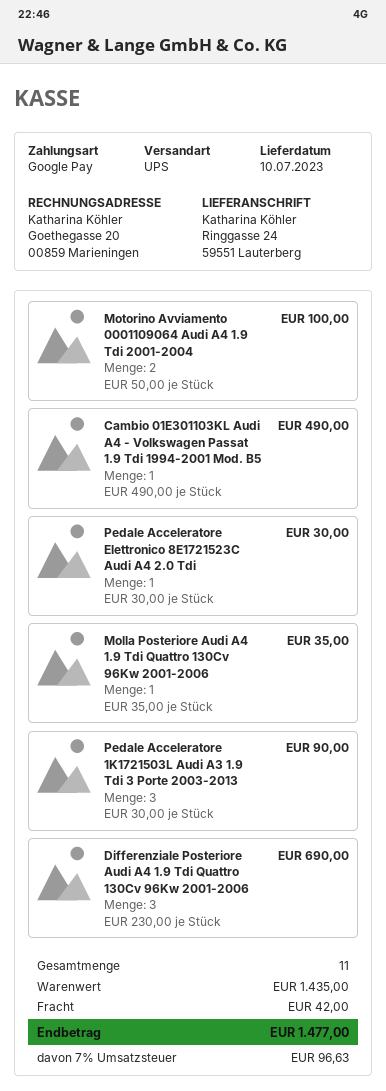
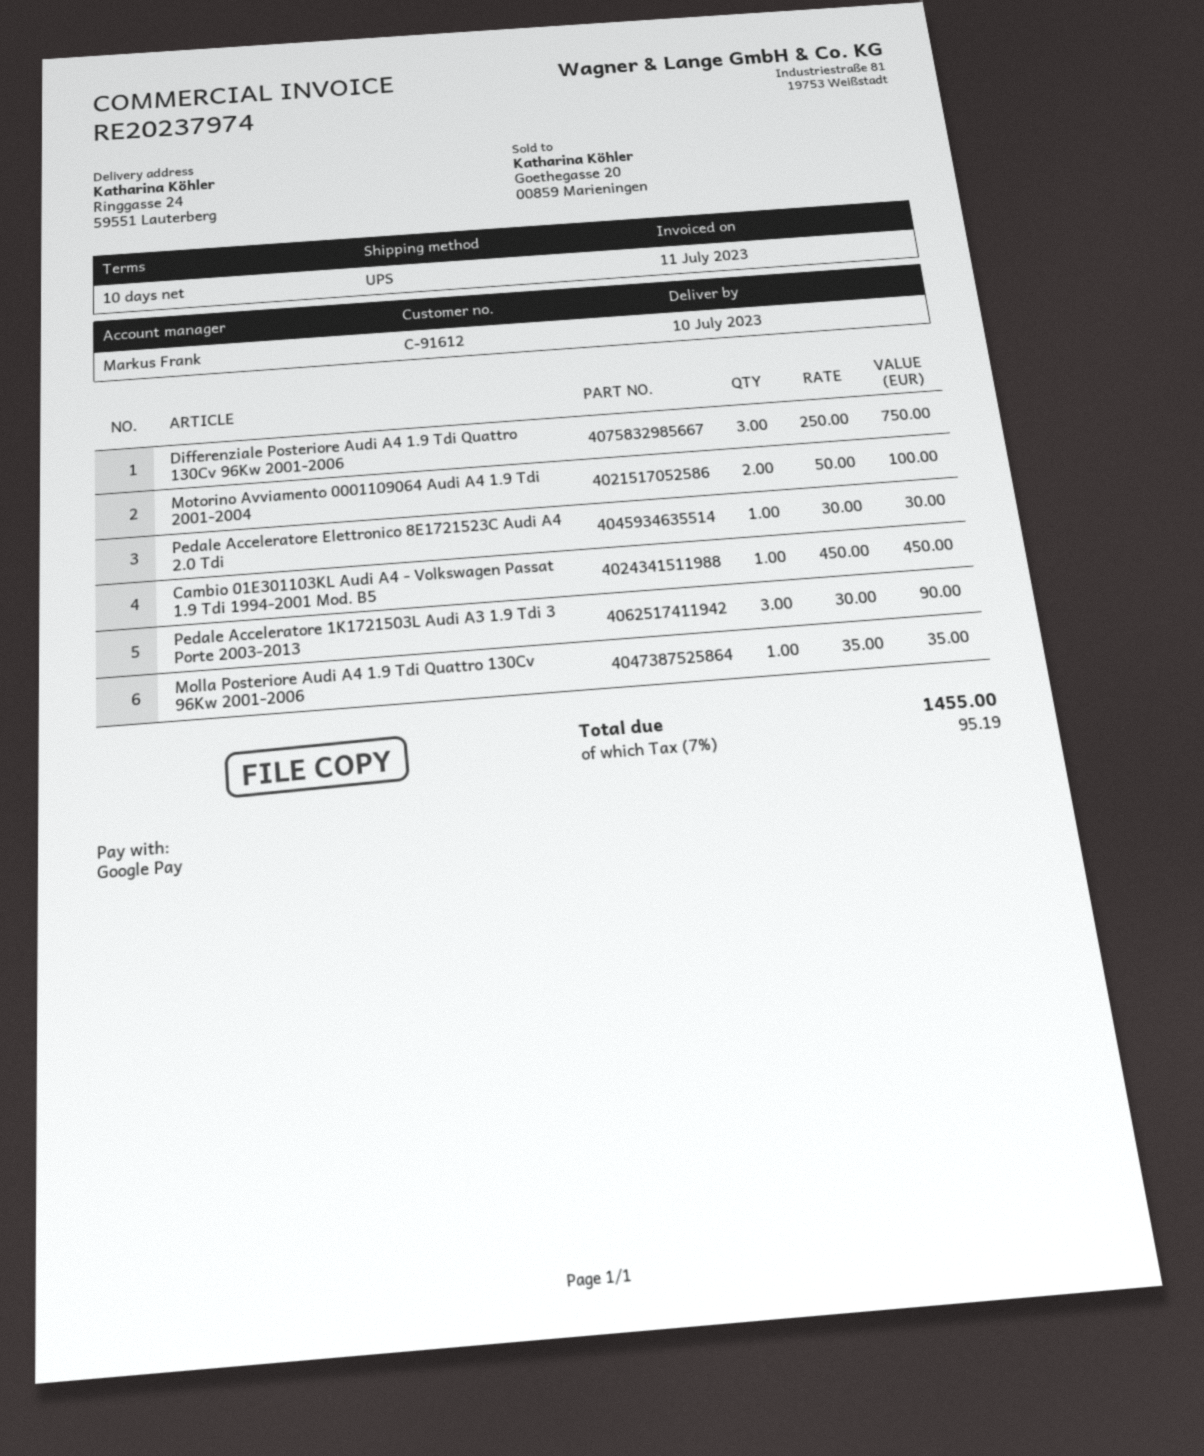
Cambio 01E301103KL Audi A4 - Volkswagen Passat 1.9 Tdi 1994-2001 Mod. B5: 1 x 490.00 = 490.00 -> 1 x 450.00 = 450.00
Differenziale Posteriore Audi A4 1.9 Tdi Quattro 130Cv 96Kw 2001-2006: 3 x 230.00 = 690.00 -> 3 x 250.00 = 750.00
shipping: 42.00 -> none
tax: 7% = 96.63 -> 7% = 95.19
total: 1477.00 -> 1455.00

